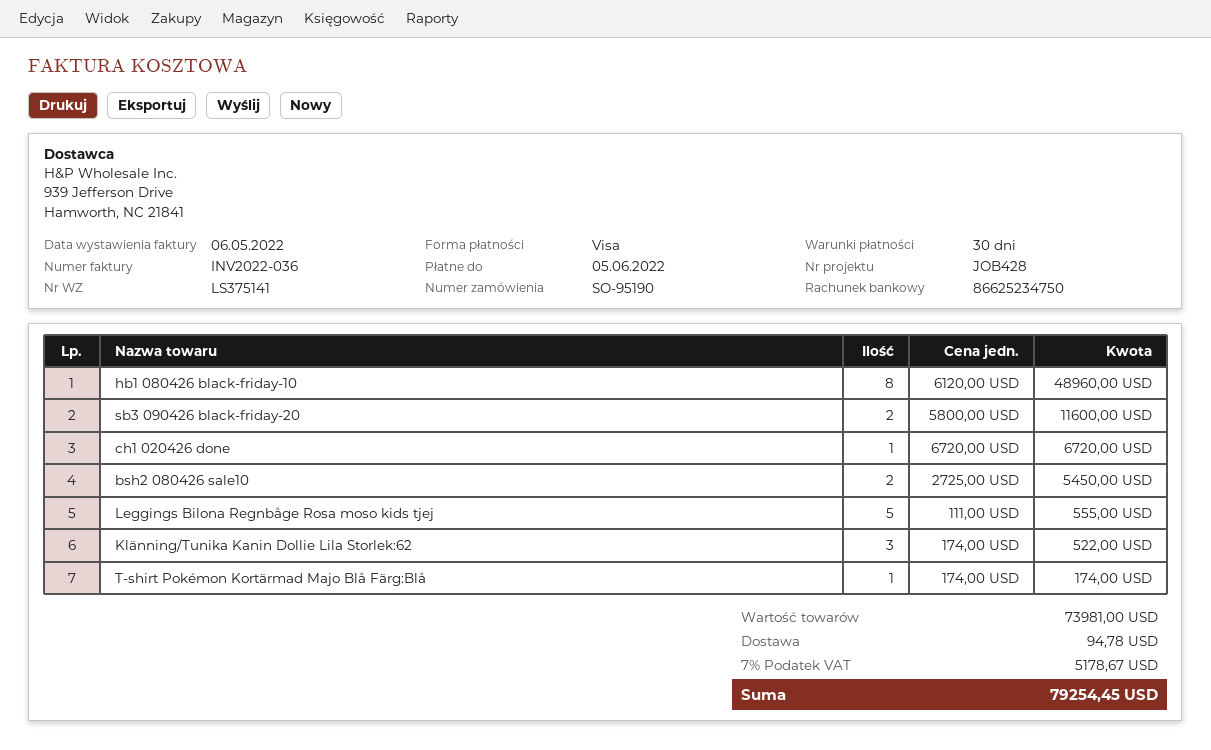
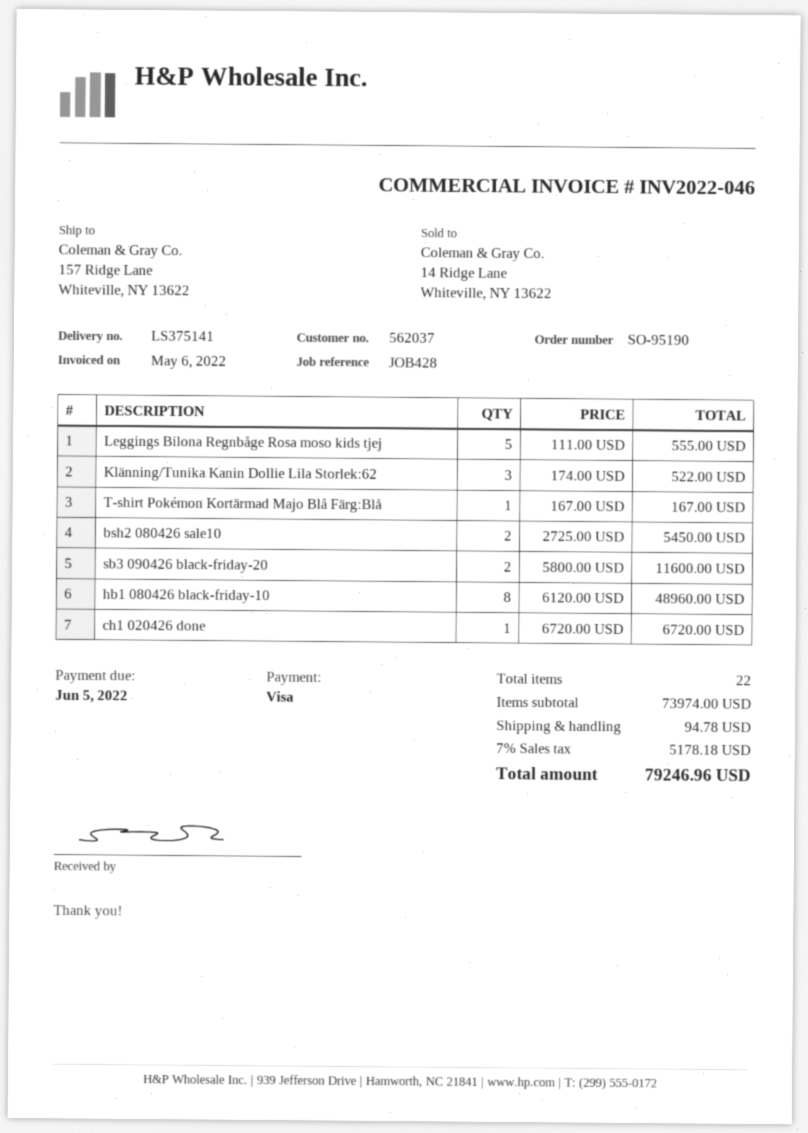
invoice number: INV2022-036 -> INV2022-046
T-shirt Pokémon Kortärmad Majo Blå Färg:Blå: 1 x 174.00 = 174.00 -> 1 x 167.00 = 167.00
subtotal: 73981.00 -> 73974.00
tax: 7% = 5178.67 -> 7% = 5178.18
total: 79254.45 -> 79246.96

